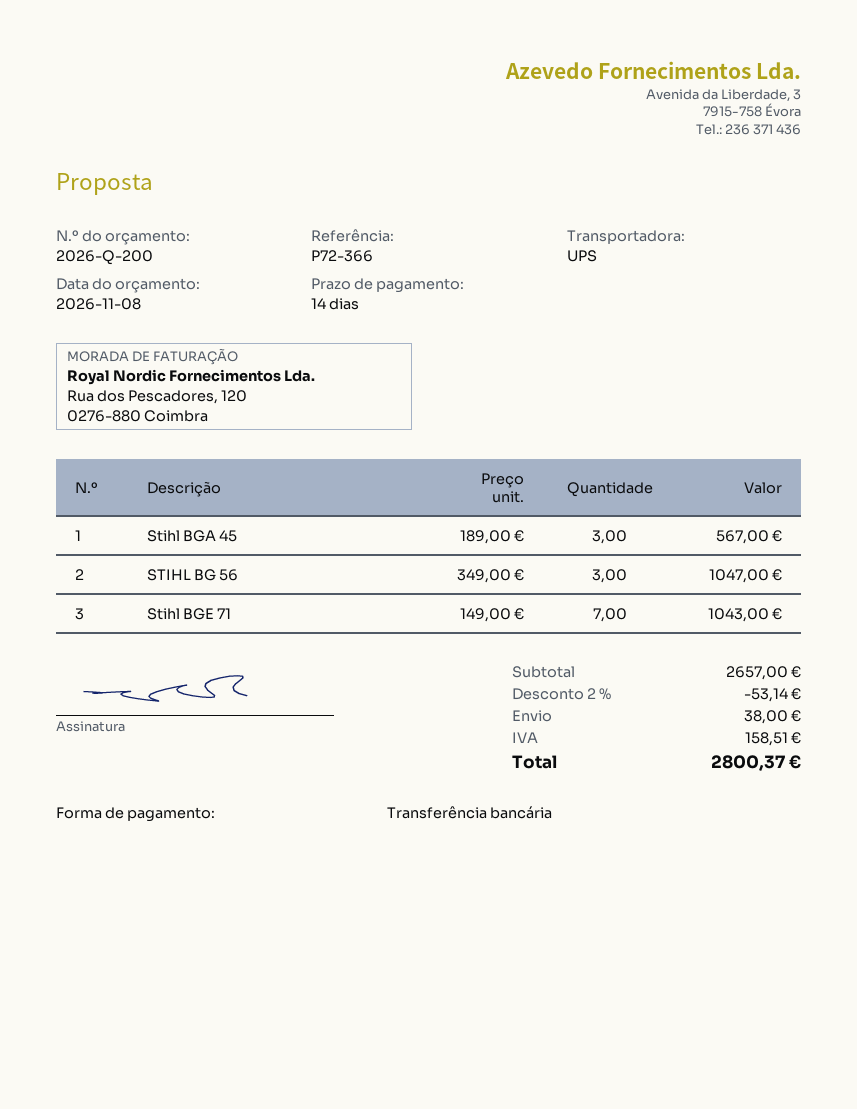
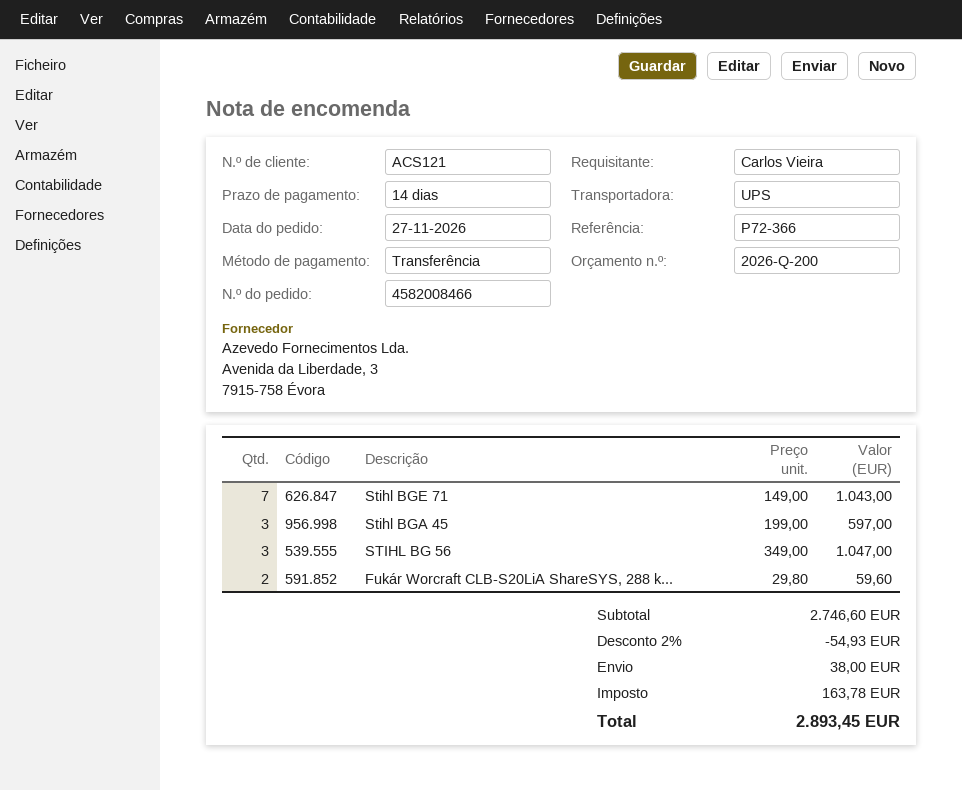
Stihl BGA 45: 3 x 189.00 = 567.00 -> 3 x 199.00 = 597.00
Fukár Worcraft CLB-S20LiA ShareSYS, 288 k...: none -> 2 x 29.80 = 59.60
subtotal: 2657.00 -> 2746.60
discount: 2% = 53.14 -> 2% = 54.93
tax: 158.51 -> 163.78
total: 2800.37 -> 2893.45

